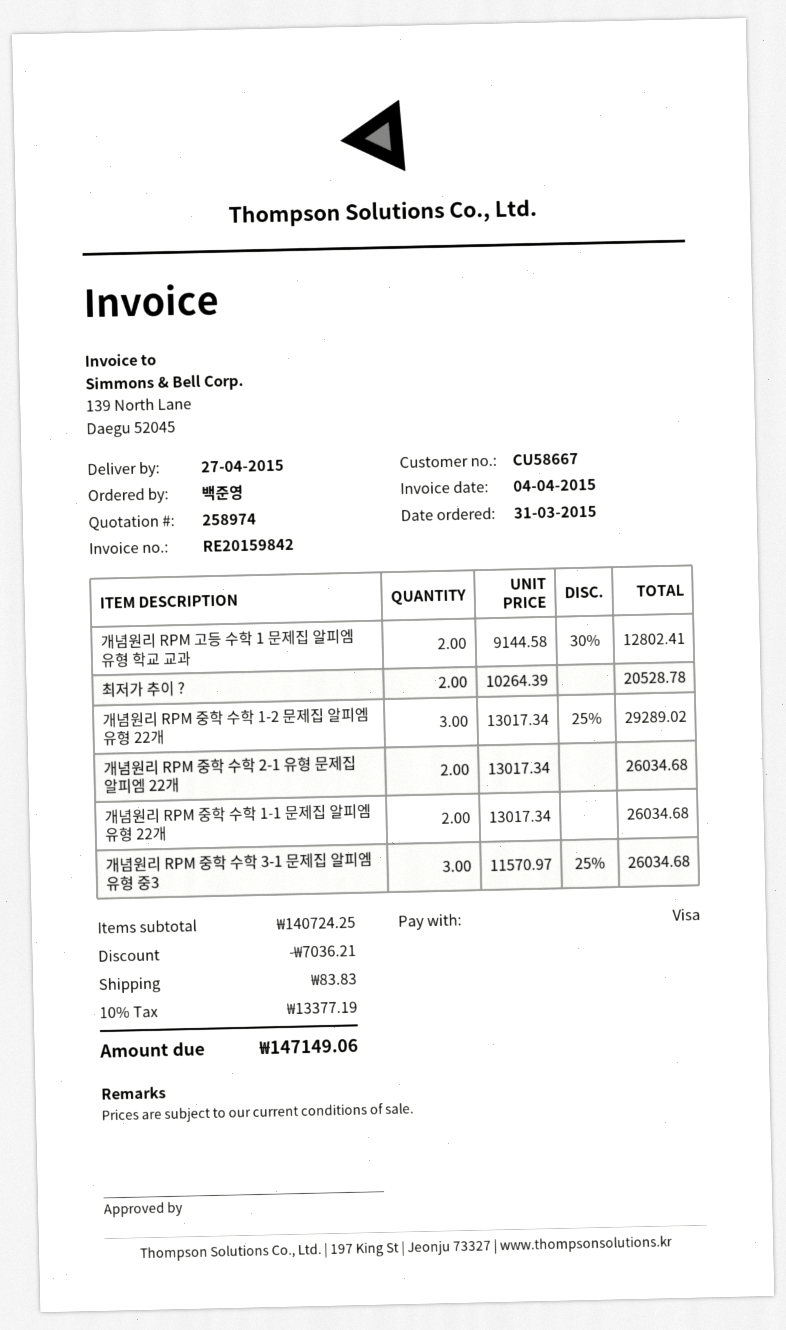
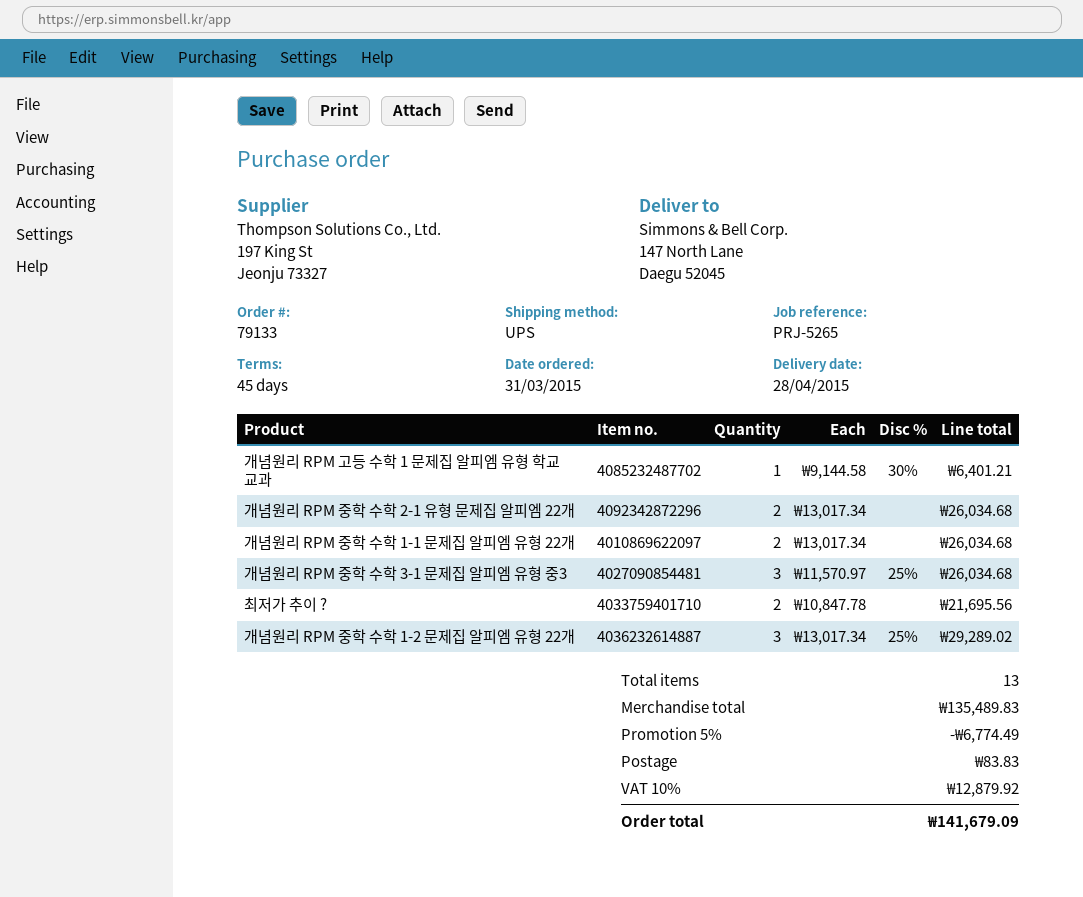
delivery date: 2015-04-27 -> 2015-04-28
개념원리 RPM 고등 수학 1 문제집 알피엠 유형 학교 교과: 2 x 9144.58 - 30% = 12802.41 -> 1 x 9144.58 - 30% = 6401.21
최저가 추이 ?: 2 x 10264.39 = 20528.78 -> 2 x 10847.78 = 21695.56
subtotal: 140724.25 -> 135489.83
discount: 7036.21 -> 6774.49
tax: 10% = 13377.19 -> 10% = 12879.92
total: 147149.06 -> 141679.09

